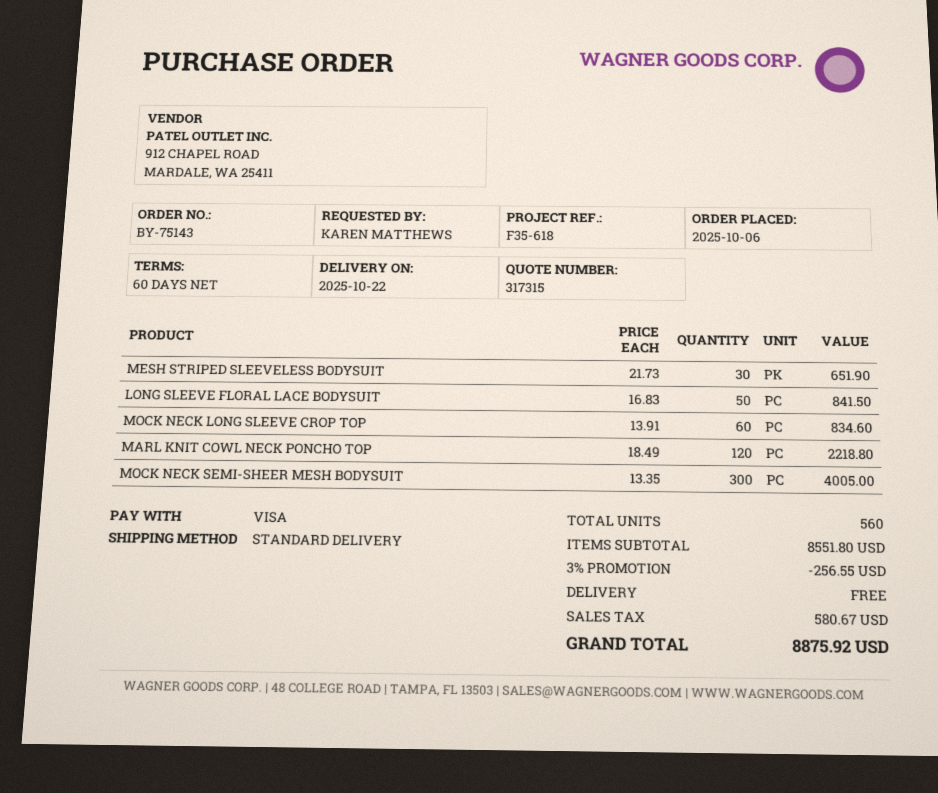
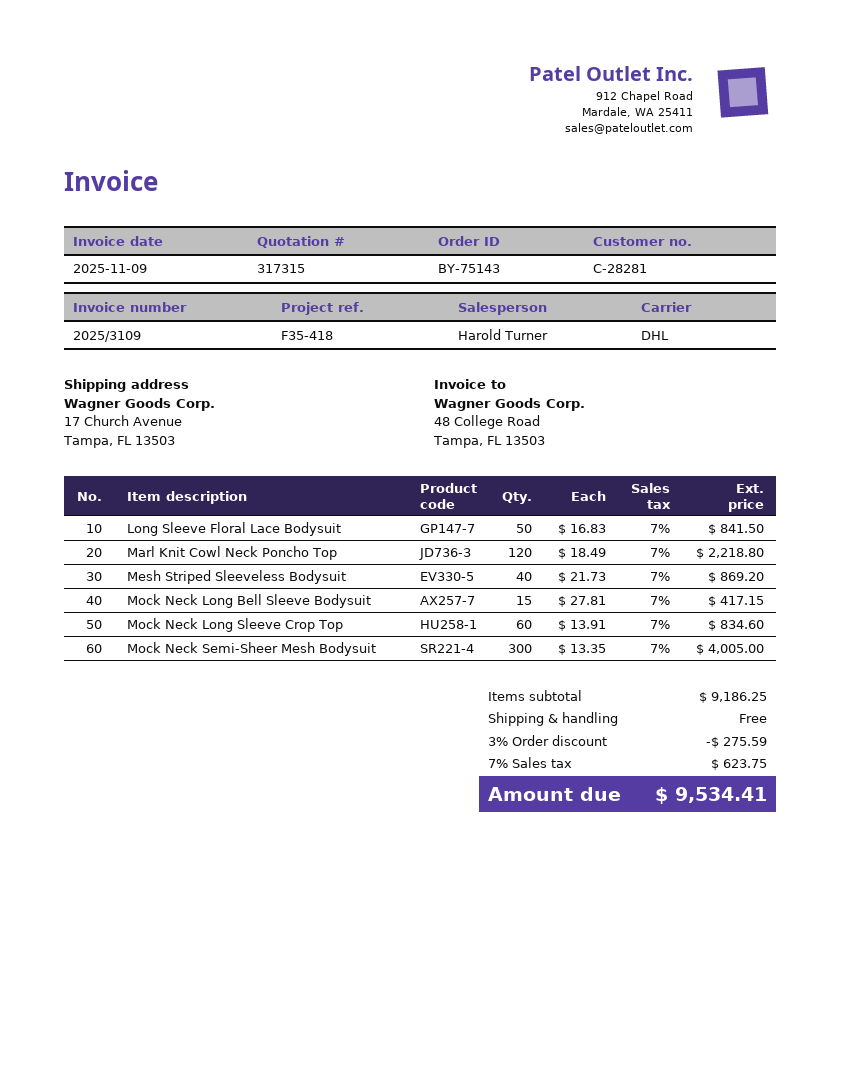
reference: F35-618 -> F35-418
shipping method: standard -> DHL
MESH STRIPED SLEEVELESS BODYSUIT: 30 x 21.73 = 651.90 -> 40 x 21.73 = 869.20
Mock Neck Long Bell Sleeve Bodysuit: none -> 15 x 27.81 = 417.15
subtotal: 8551.80 -> 9186.25
discount: 3% = 256.55 -> 3% = 275.59
tax: 580.67 -> 623.75
total: 8875.92 -> 9534.41

